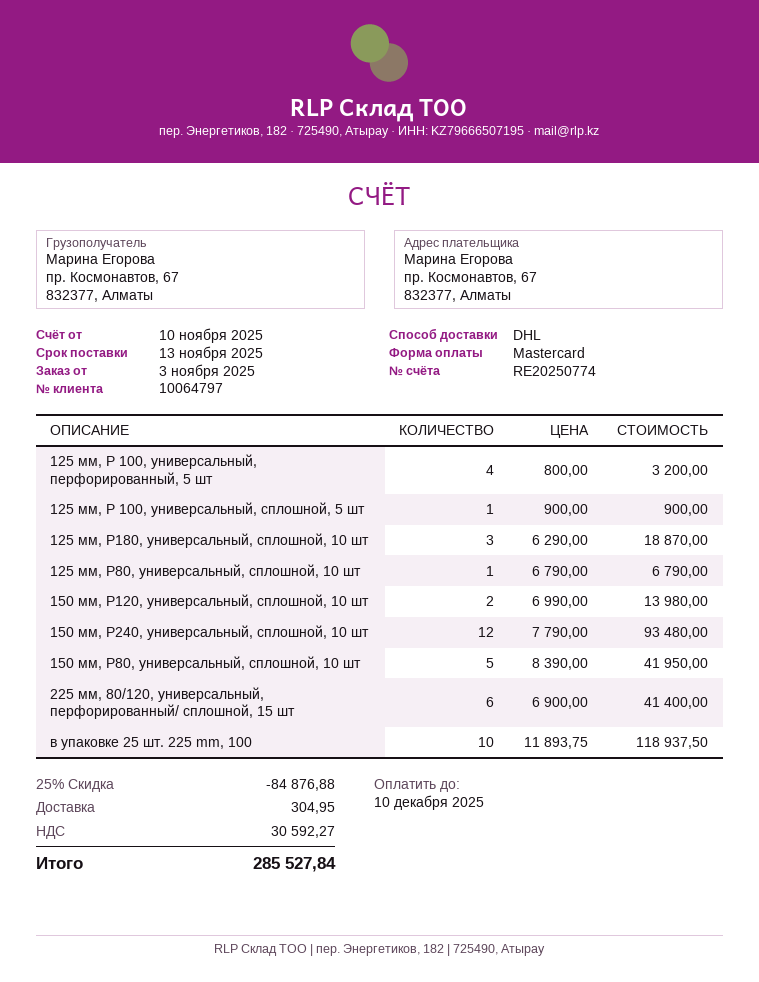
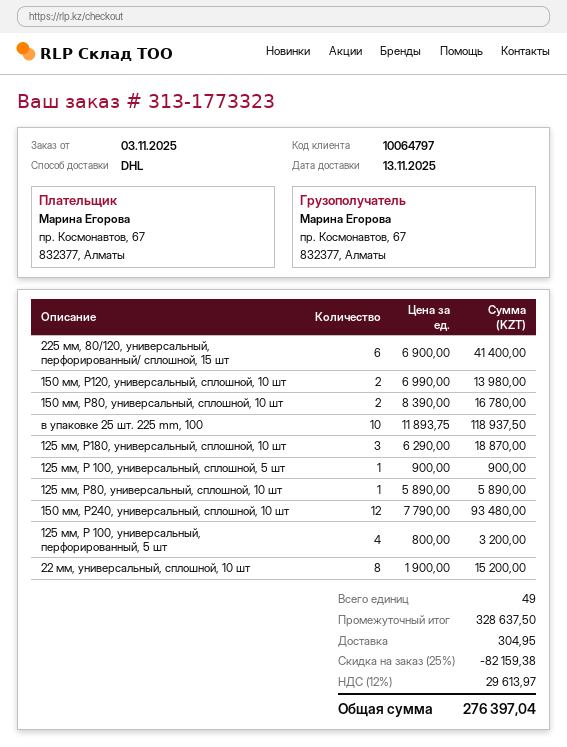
125 мм, Р80, универсальный, сплошной, 10 шт: 1 x 6790.00 = 6790.00 -> 1 x 5890.00 = 5890.00
150 мм, Р80, универсальный, сплошной, 10 шт: 5 x 8390.00 = 41950.00 -> 2 x 8390.00 = 16780.00
22 мм, универсальный, сплошной, 10 шт: none -> 8 x 1900.00 = 15200.00
discount: 25% = 84876.88 -> 25% = 82159.38
tax: 30592.27 -> 29613.97
total: 285527.84 -> 276397.04

